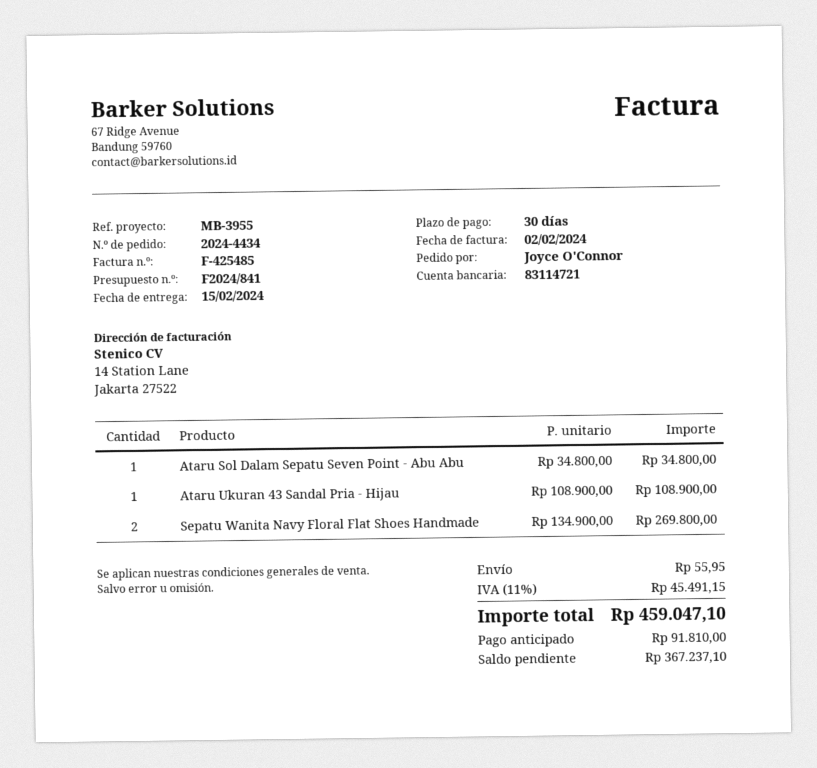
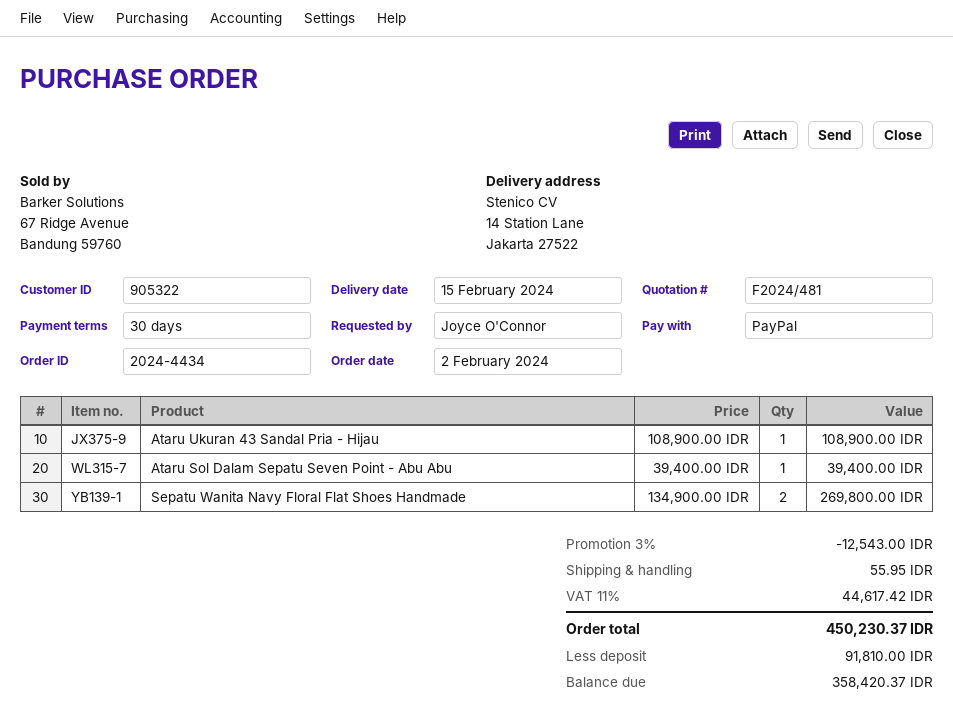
quote number: F2024/841 -> F2024/481
Ataru Sol Dalam Sepatu Seven Point - Abu Abu: 1 x 34800.00 = 34800.00 -> 1 x 39400.00 = 39400.00
discount: none -> 3% = 12543.00
tax: 11% = 45491.15 -> 11% = 44617.42
total: 459047.10 -> 450230.37
balance: 367237.10 -> 358420.37

